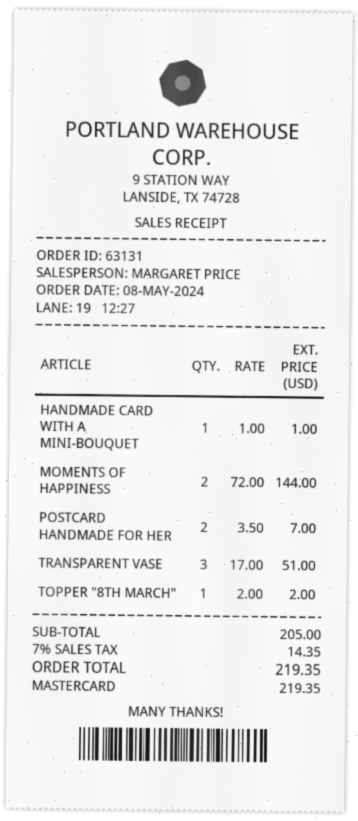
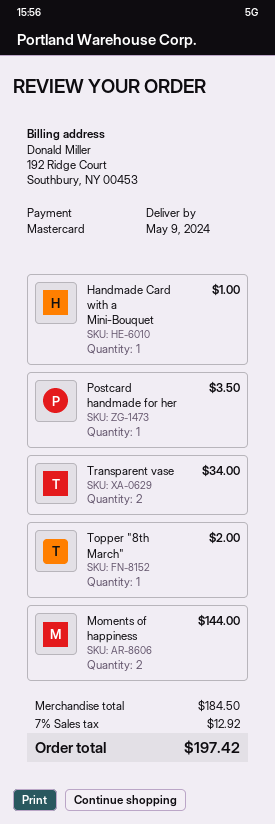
POSTCARD HANDMADE FOR HER: 2 for 7.00 -> 1 for 3.50
TRANSPARENT VASE: 3 for 51.00 -> 2 for 34.00
subtotal: 205.00 -> 184.50
tax: 7% = 14.35 -> 7% = 12.92
total: 219.35 -> 197.42

